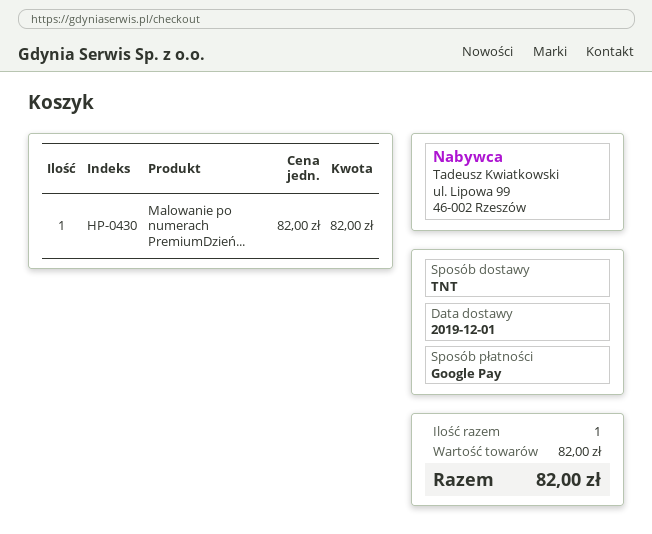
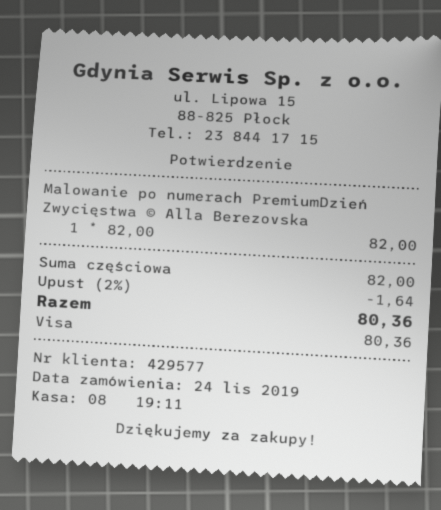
payment method: Google Pay -> Visa
discount: none -> 2% = 1.64
total: 82.00 -> 80.36

